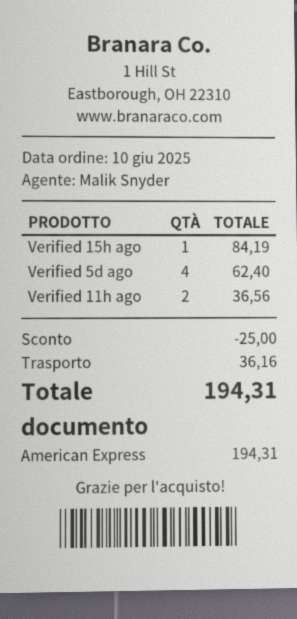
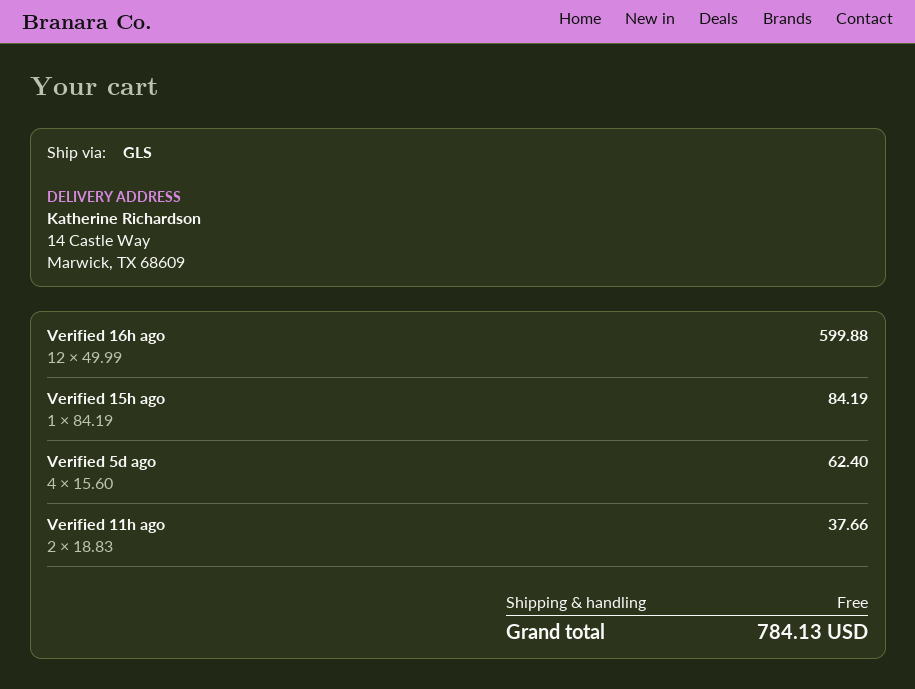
Verified 11h ago: 2 for 36.56 -> 2 for 37.66
Verified 16h ago: none -> 12 for 599.88
discount: 25.00 -> none
shipping: 36.16 -> 0.00
total: 194.31 -> 784.13

